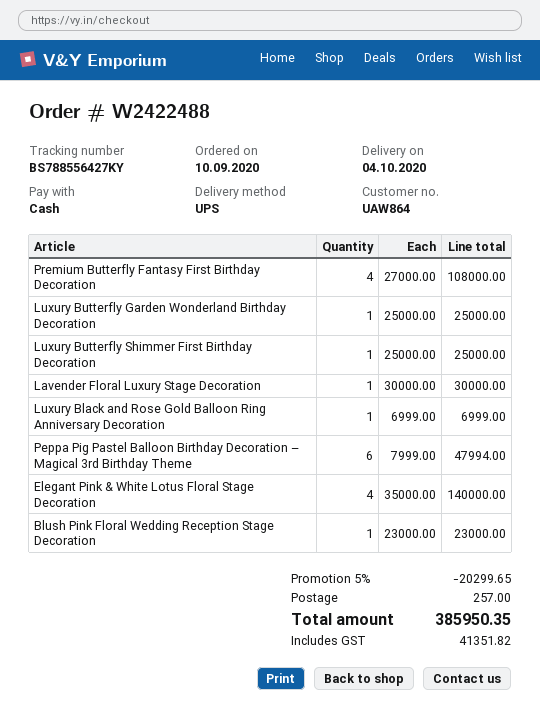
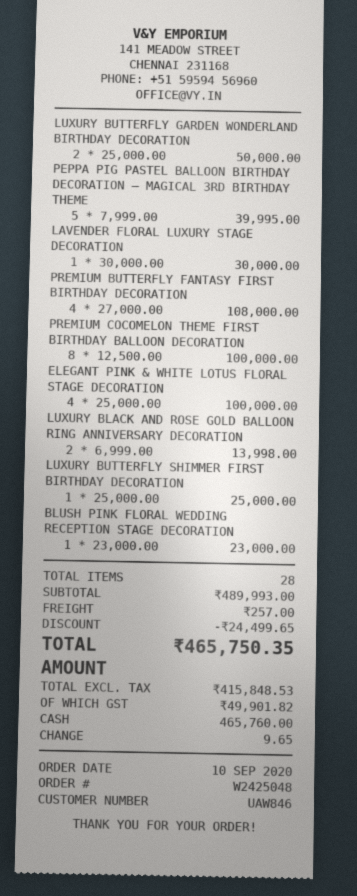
order number: W2422488 -> W2425048
customer number: UAW864 -> UAW846
Luxury Butterfly Garden Wonderland Birthday Decoration: 1 x 25000.00 = 25000.00 -> 2 x 25000.00 = 50000.00
Luxury Black and Rose Gold Balloon Ring Anniversary Decoration: 1 x 6999.00 = 6999.00 -> 2 x 6999.00 = 13998.00
Peppa Pig Pastel Balloon Birthday Decoration – Magical 3rd Birthday Theme: 6 x 7999.00 = 47994.00 -> 5 x 7999.00 = 39995.00
Elegant Pink & White Lotus Floral Stage Decoration: 4 x 35000.00 = 140000.00 -> 4 x 25000.00 = 100000.00
PREMIUM COCOMELON THEME FIRST BIRTHDAY BALLOON DECORATION: none -> 8 x 12500.00 = 100000.00
discount: 20299.65 -> 24499.65
tax: 41351.82 -> 49901.82
total: 385950.35 -> 465750.35

